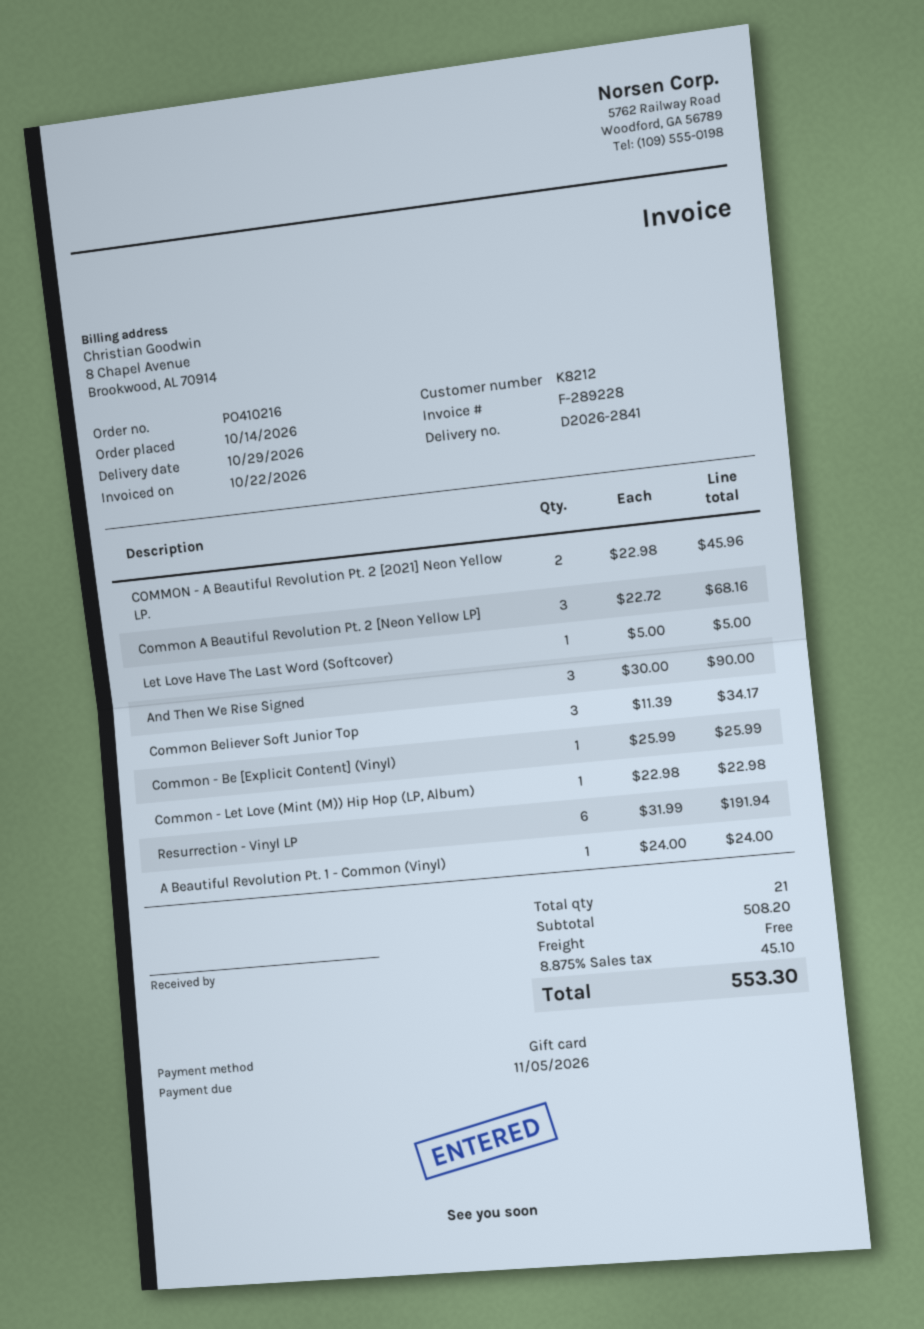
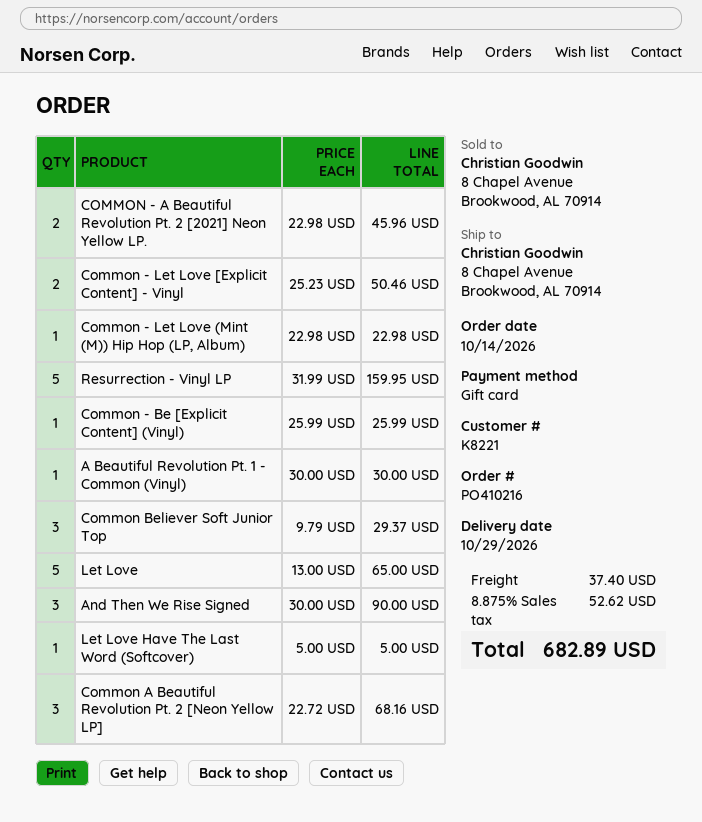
customer number: K8212 -> K8221
Common Believer Soft Junior Top: 3 x 11.39 = 34.17 -> 3 x 9.79 = 29.37
Resurrection - Vinyl LP: 6 x 31.99 = 191.94 -> 5 x 31.99 = 159.95
A Beautiful Revolution Pt. 1 - Common (Vinyl): 1 x 24.00 = 24.00 -> 1 x 30.00 = 30.00
Common - Let Love [Explicit Content] - Vinyl: none -> 2 x 25.23 = 50.46
Let Love: none -> 5 x 13.00 = 65.00
shipping: 0.00 -> 37.40
tax: 8.875% = 45.10 -> 8.875% = 52.62
total: 553.30 -> 682.89

